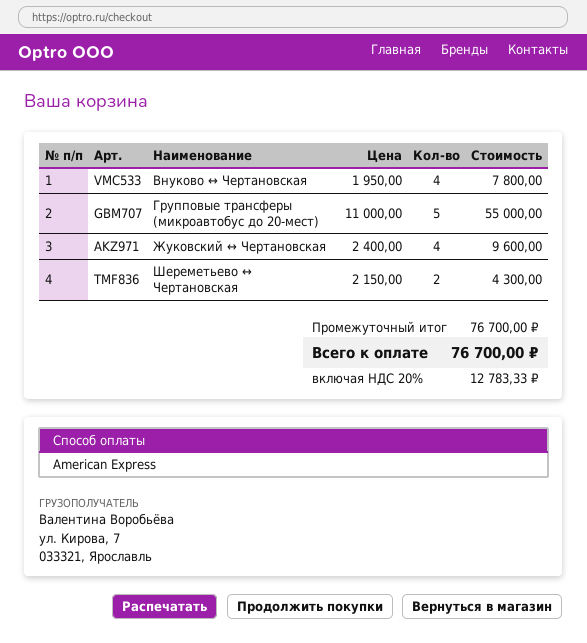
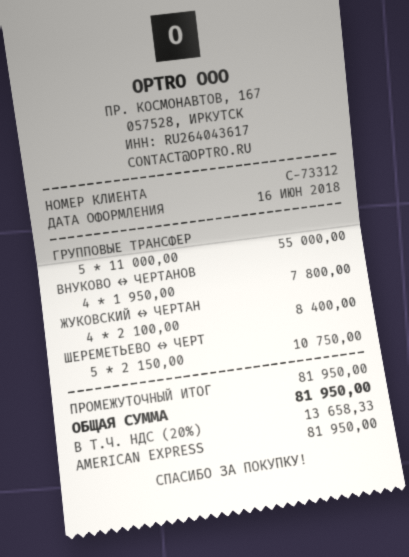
Жуковский ↔ Чертановская: 4 x 2400.00 = 9600.00 -> 4 x 2100.00 = 8400.00
Шереметьево ↔ Чертановская: 2 x 2150.00 = 4300.00 -> 5 x 2150.00 = 10750.00
subtotal: 76700.00 -> 81950.00
tax: 20% = 12783.33 -> 20% = 13658.33
total: 76700.00 -> 81950.00

